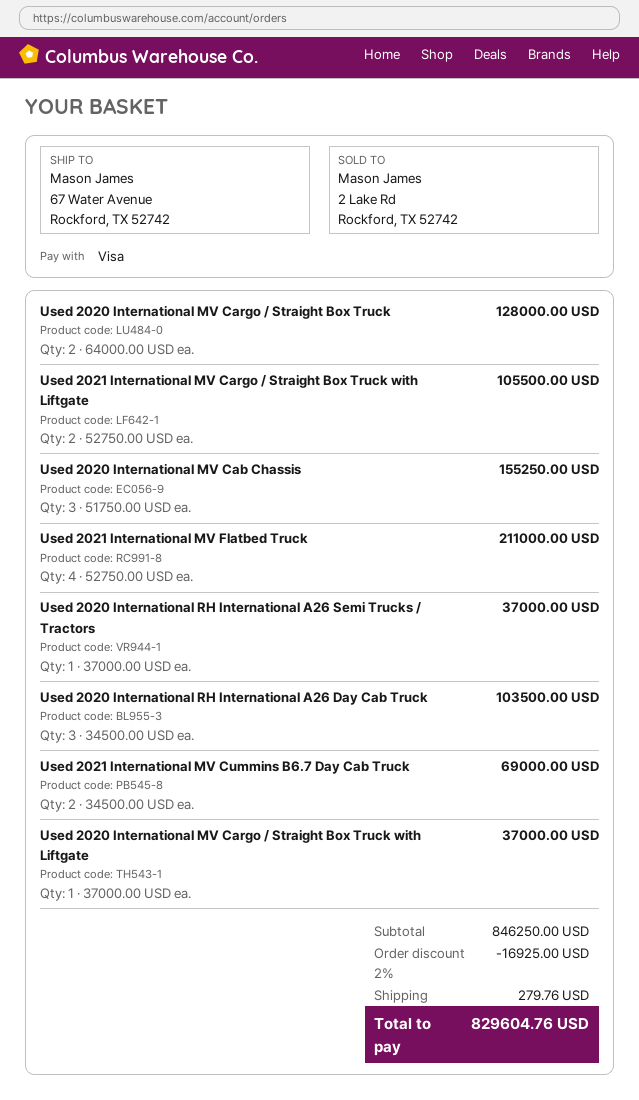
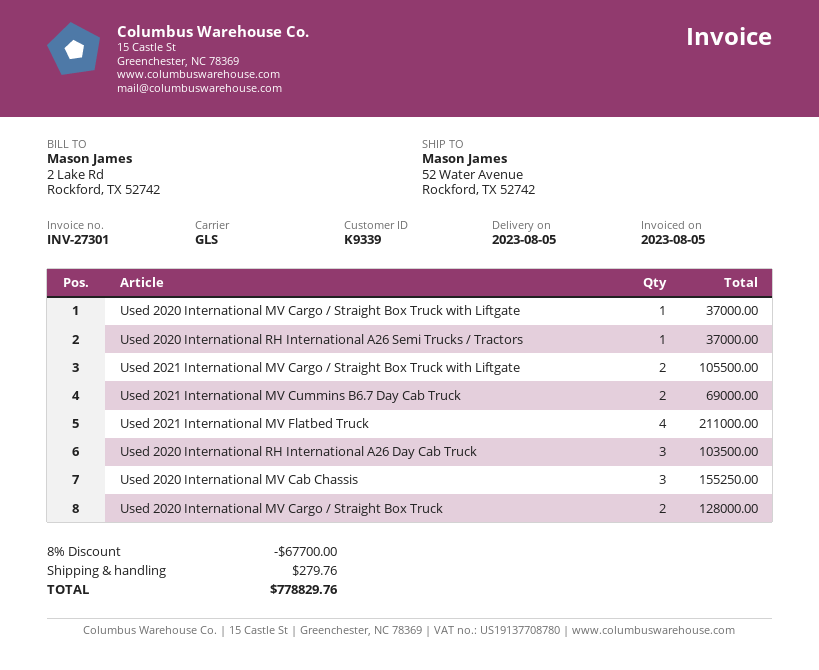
ship to: 67 Water Avenue, Rockford, TX 52742 -> 52 Water Avenue, Rockford, TX 52742
discount: 2% = 16925.00 -> 8% = 67700.00
total: 829604.76 -> 778829.76

